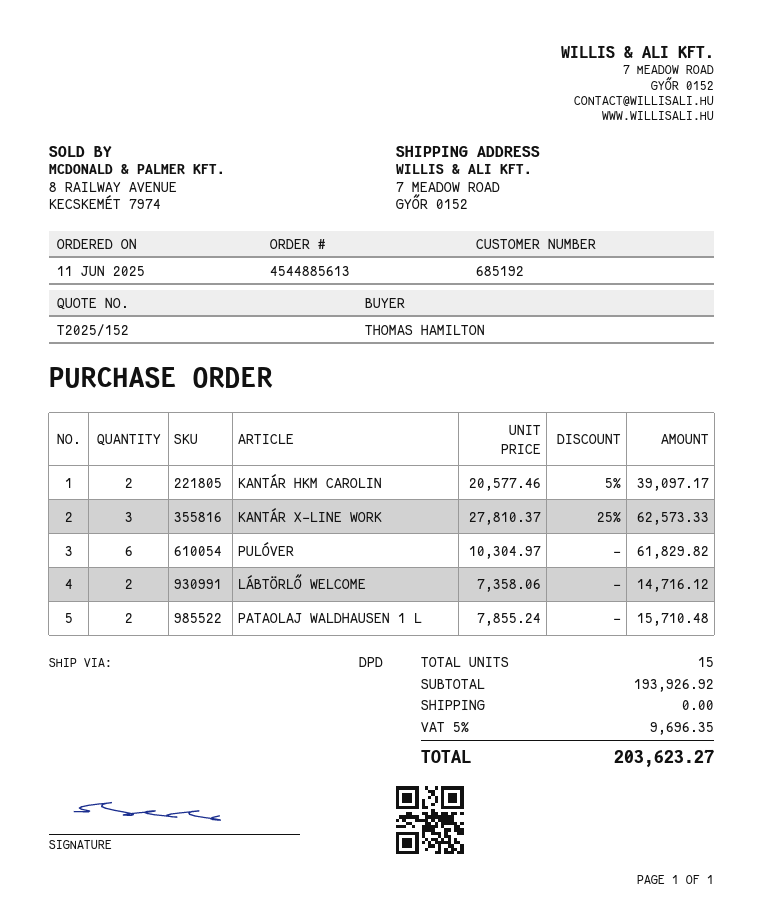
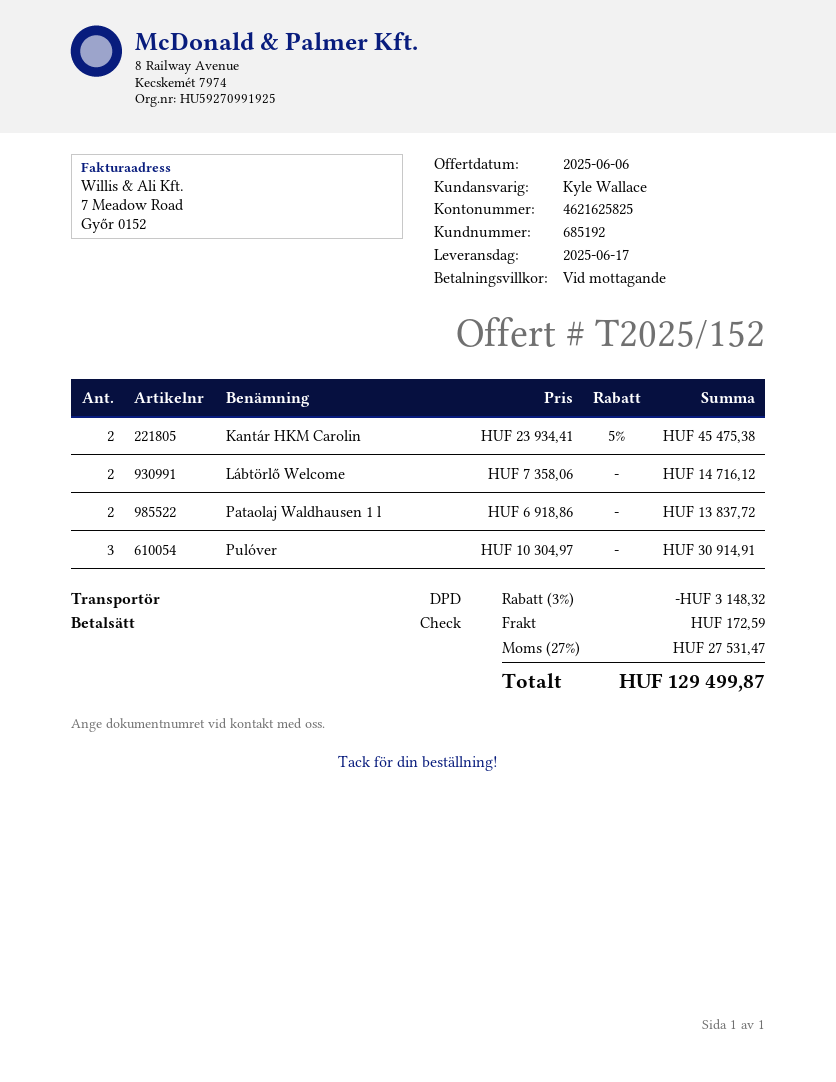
KANTÁR HKM CAROLIN: 2 x 20577.46 - 5% = 39097.17 -> 2 x 23934.41 - 5% = 45475.38
KANTÁR X-LINE WORK: 3 x 27810.37 - 25% = 62573.33 -> none
PULÓVER: 6 x 10304.97 = 61829.82 -> 3 x 10304.97 = 30914.91
PATAOLAJ WALDHAUSEN 1 L: 2 x 7855.24 = 15710.48 -> 2 x 6918.86 = 13837.72
discount: none -> 3% = 3148.32
shipping: 0.00 -> 172.59
tax: 5% = 9696.35 -> 27% = 27531.47
total: 203623.27 -> 129499.87

